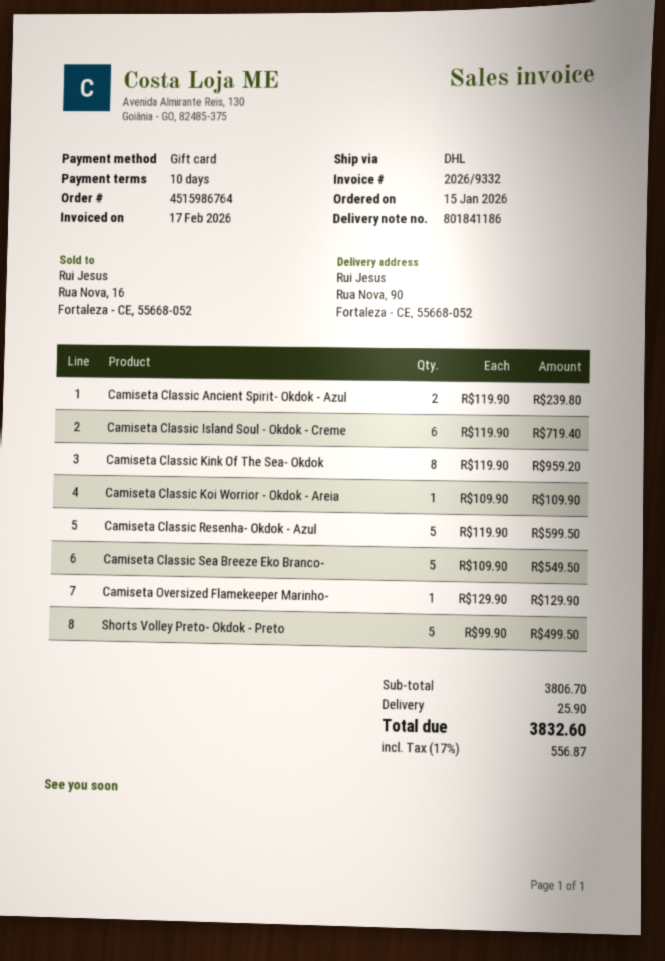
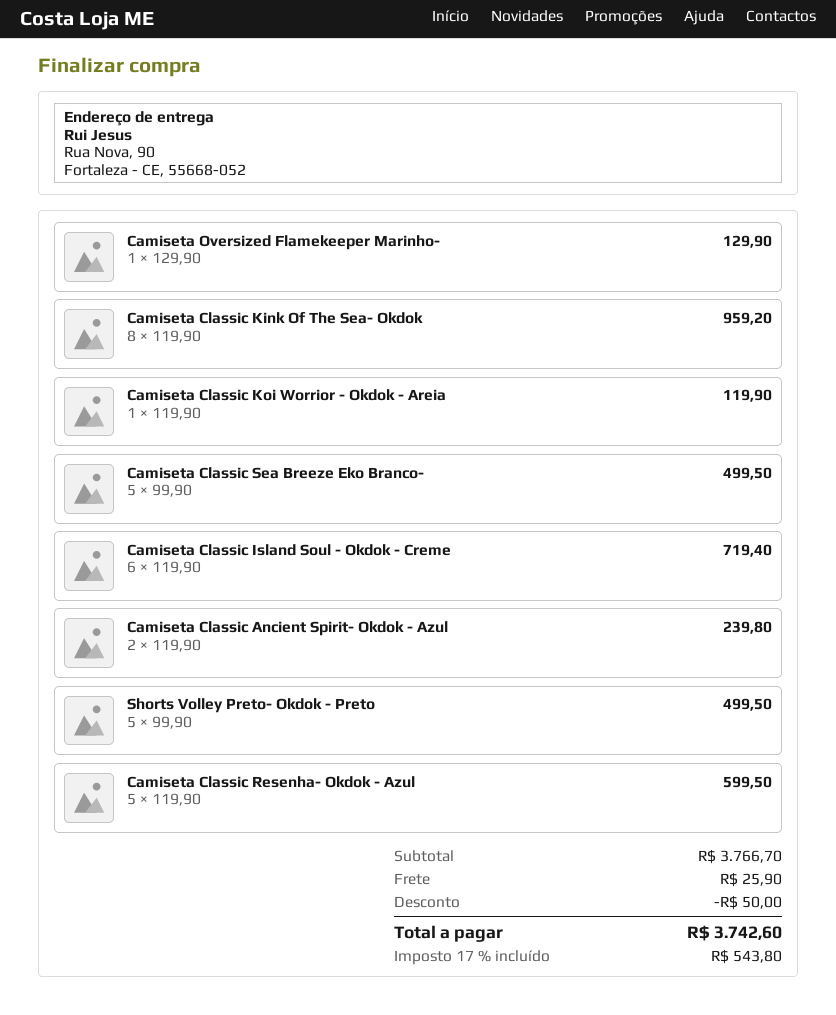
Camiseta Classic Koi Worrior - Okdok - Areia: 1 x 109.90 = 109.90 -> 1 x 119.90 = 119.90
Camiseta Classic Sea Breeze Eko Branco-: 5 x 109.90 = 549.50 -> 5 x 99.90 = 499.50
subtotal: 3806.70 -> 3766.70
discount: none -> 50.00
tax: 17% = 556.87 -> 17% = 543.80
total: 3832.60 -> 3742.60

